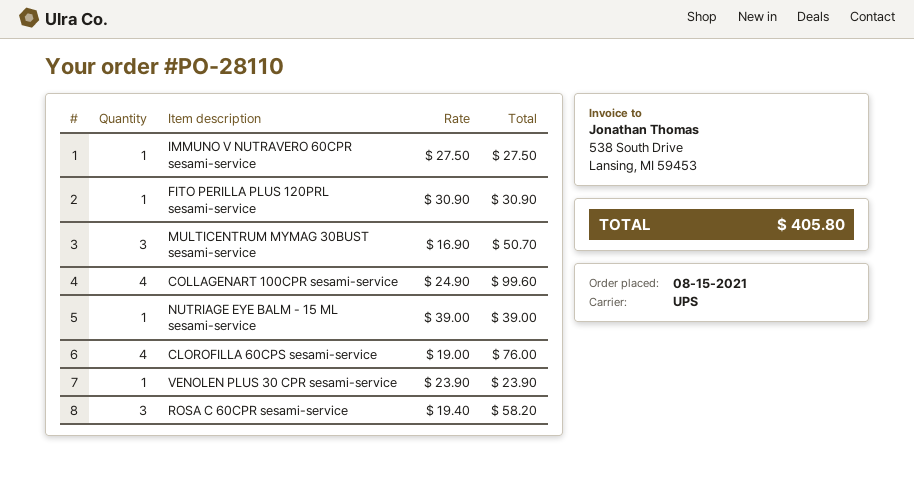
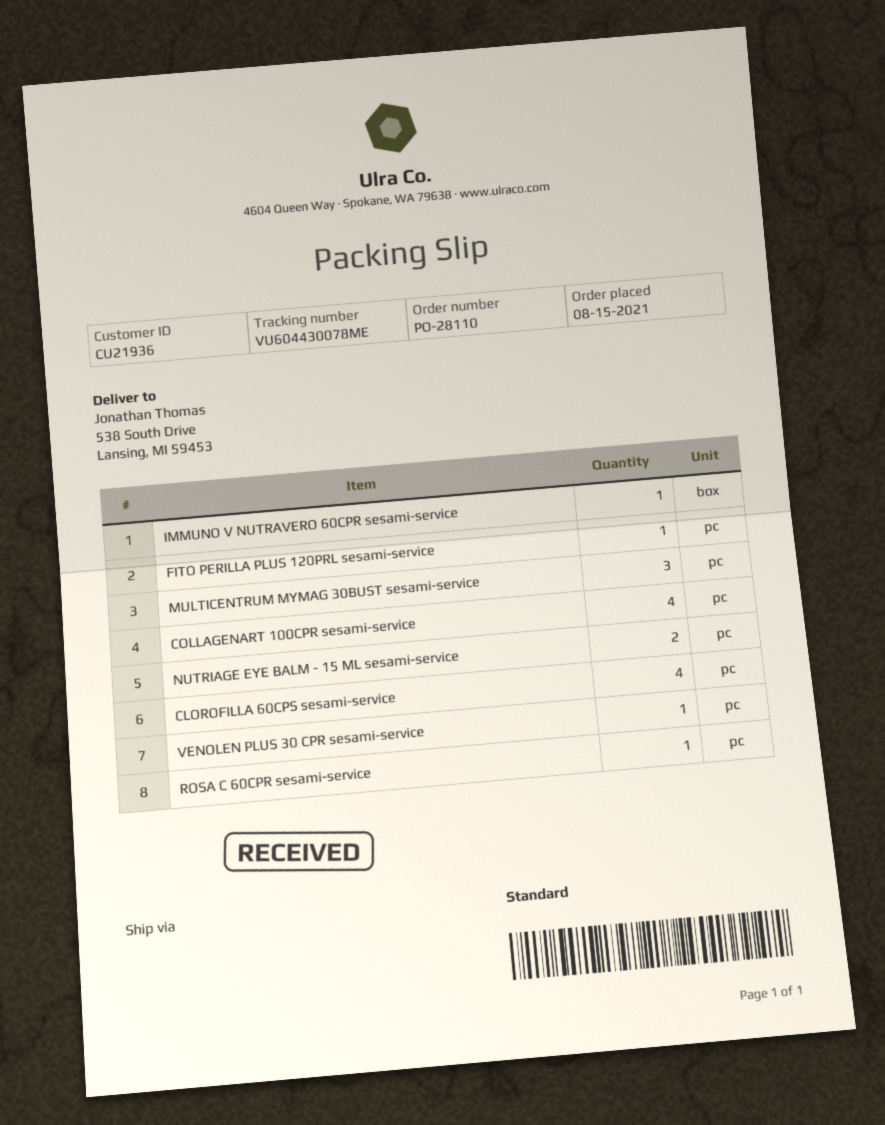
shipping method: UPS -> standard
NUTRIAGE EYE BALM - 15 ML sesami-service: 1 -> 2
ROSA C 60CPR sesami-service: 3 -> 1

